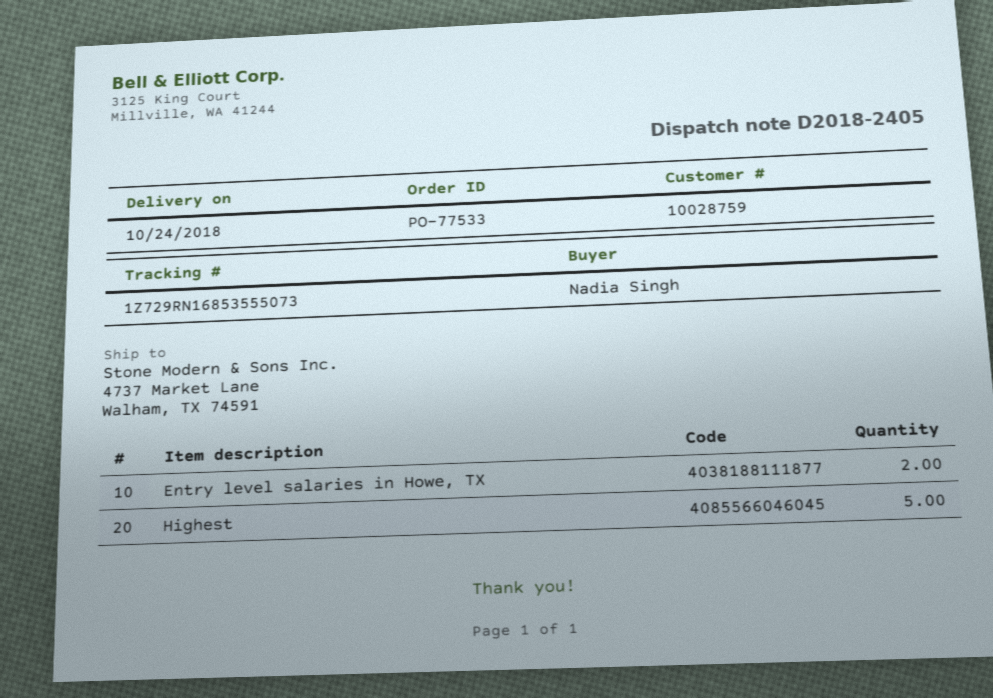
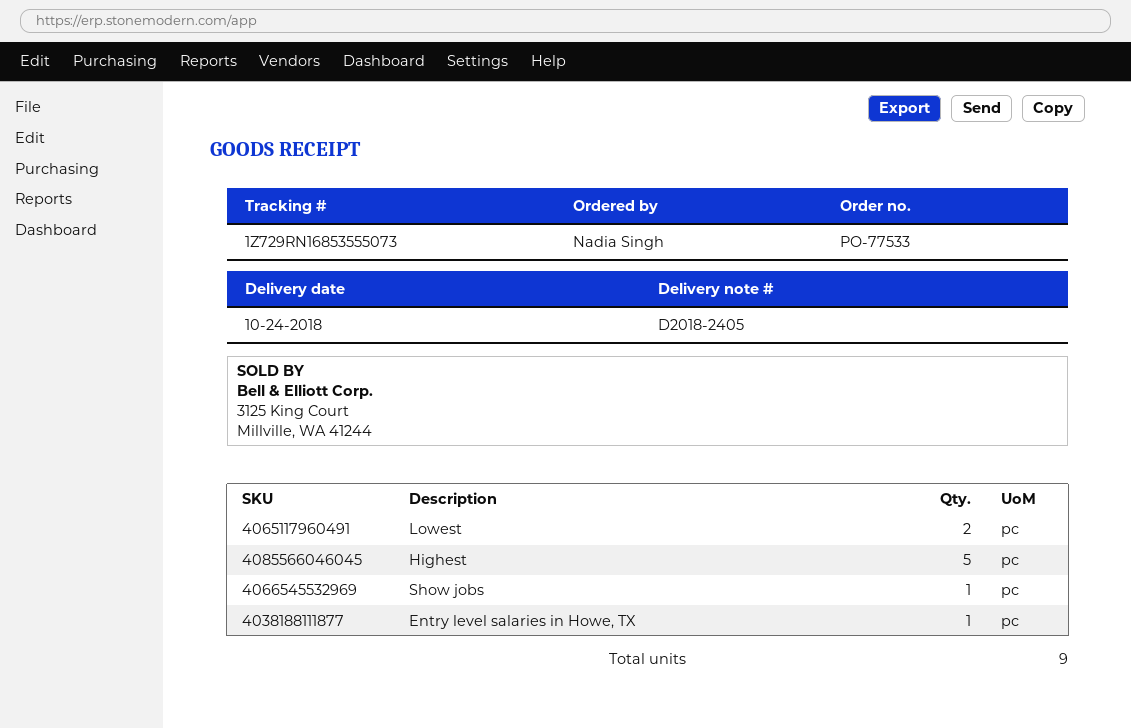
Entry level salaries in Howe, TX: 2 -> 1
Lowest: none -> 2
Show jobs: none -> 1

